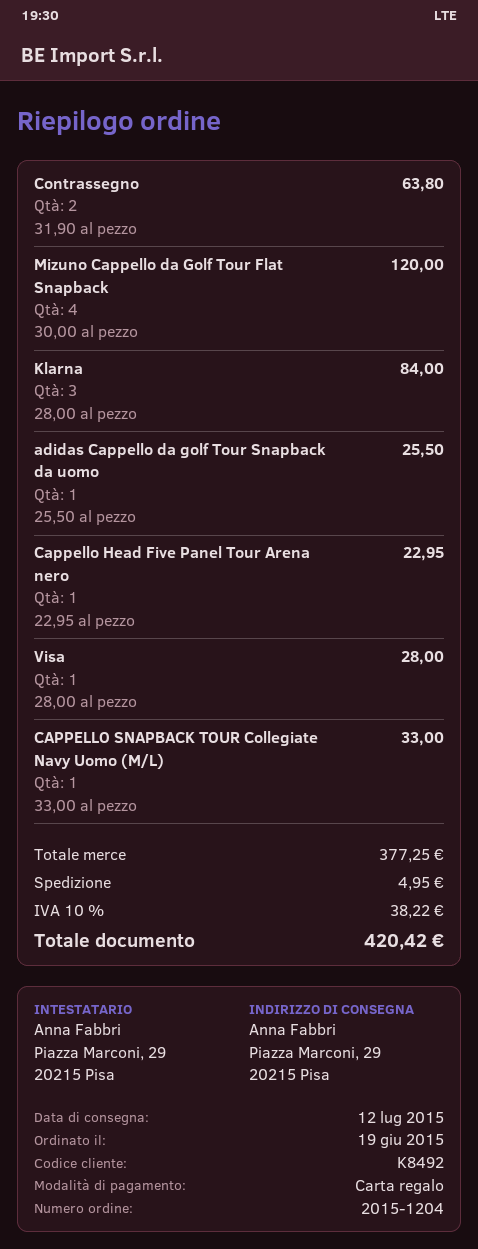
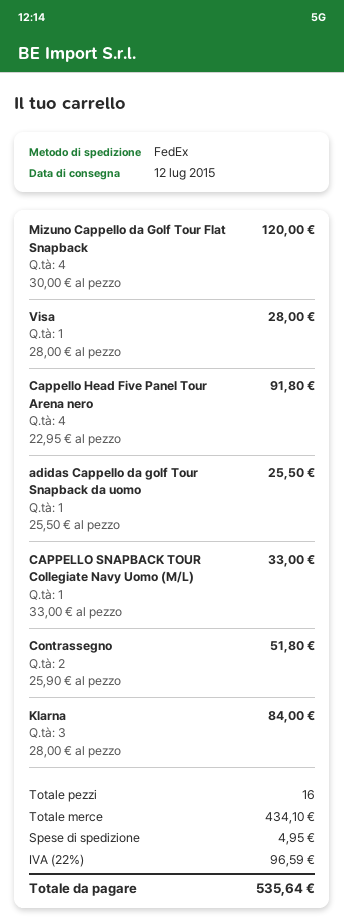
Contrassegno: 2 x 31.90 = 63.80 -> 2 x 25.90 = 51.80
Cappello Head Five Panel Tour Arena nero: 1 x 22.95 = 22.95 -> 4 x 22.95 = 91.80
subtotal: 377.25 -> 434.10
tax: 10% = 38.22 -> 22% = 96.59
total: 420.42 -> 535.64

